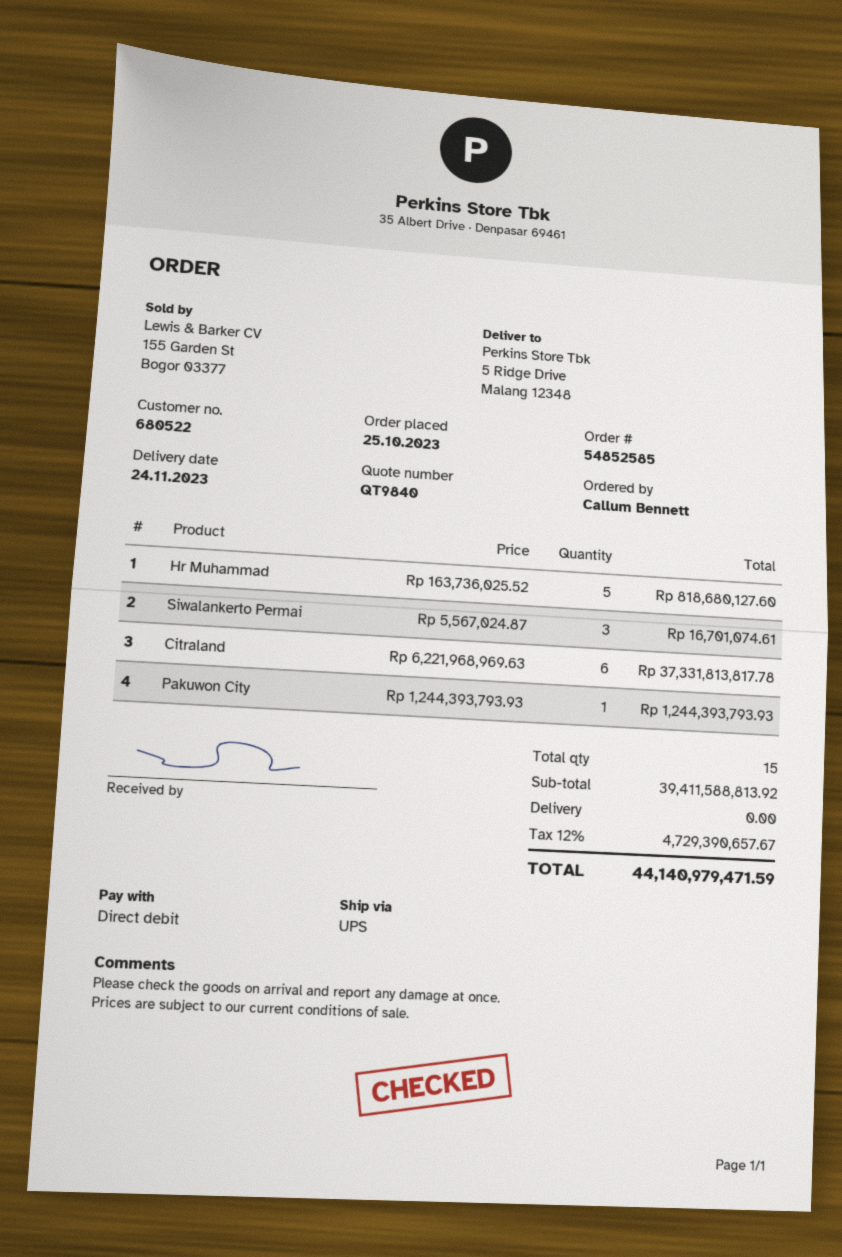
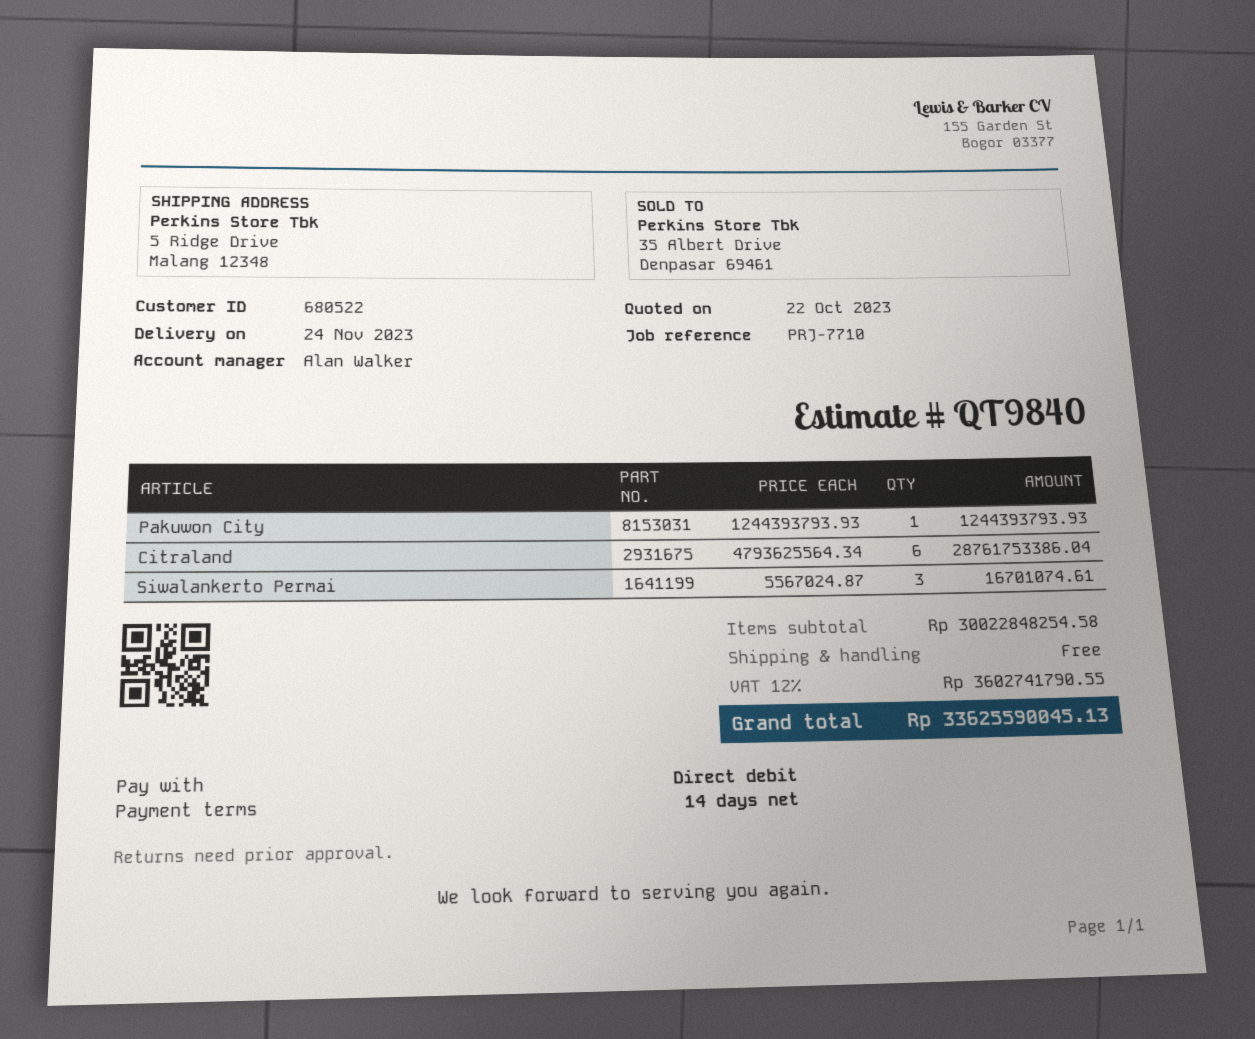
Hr Muhammad: 5 x 163736025.52 = 818680127.60 -> none
Citraland: 6 x 6221968969.63 = 37331813817.78 -> 6 x 4793625564.34 = 28761753386.04
subtotal: 39411588813.92 -> 30022848254.58
tax: 12% = 4729390657.67 -> 12% = 3602741790.55
total: 44140979471.59 -> 33625590045.13

